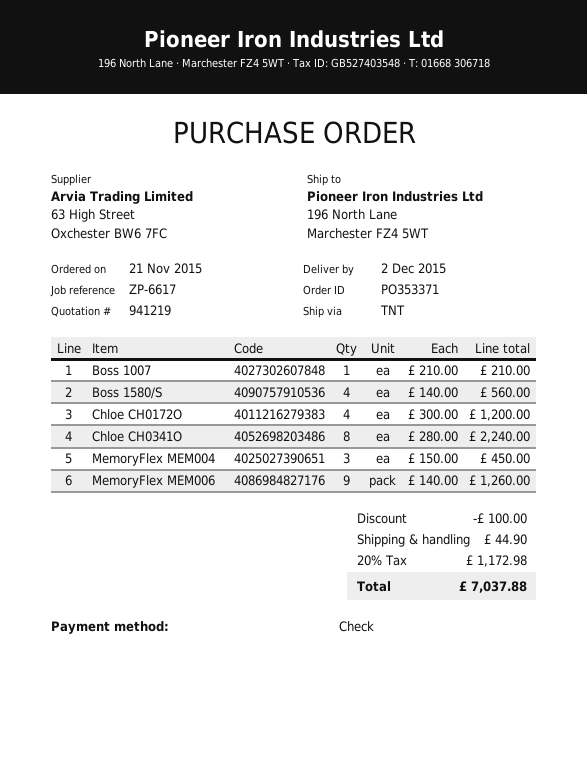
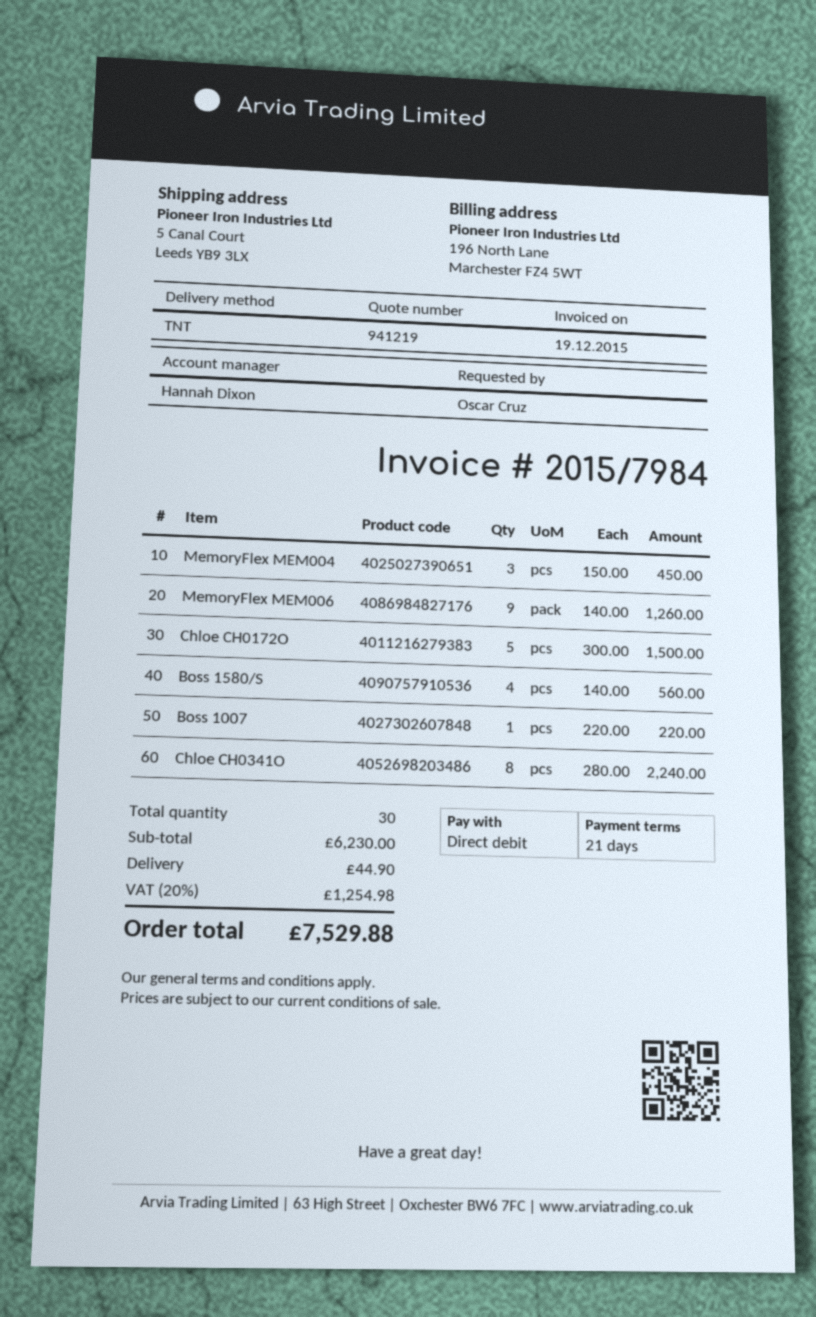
payment method: cheque -> direct debit
ship to: 196 North Lane, Marchester FZ4 5WT -> 5 Canal Court, Leeds YB9 3LX
Boss 1007: 1 x 210.00 = 210.00 -> 1 x 220.00 = 220.00
Chloe CH0172O: 4 x 300.00 = 1200.00 -> 5 x 300.00 = 1500.00
discount: 100.00 -> none
tax: 20% = 1172.98 -> 20% = 1254.98
total: 7037.88 -> 7529.88

